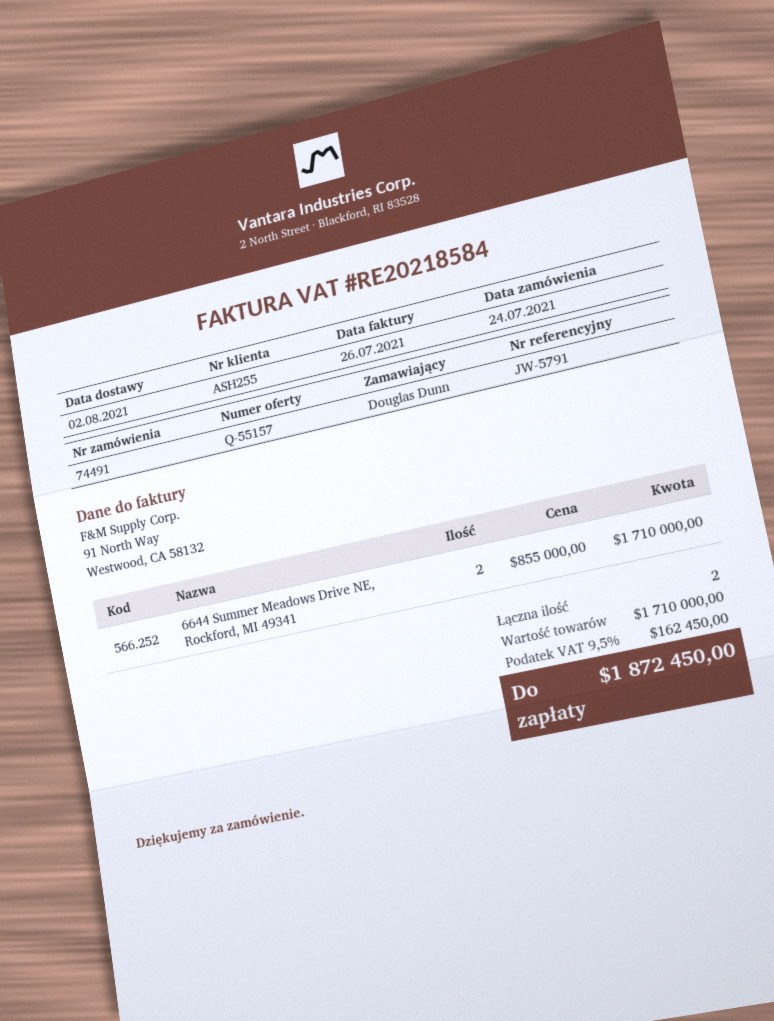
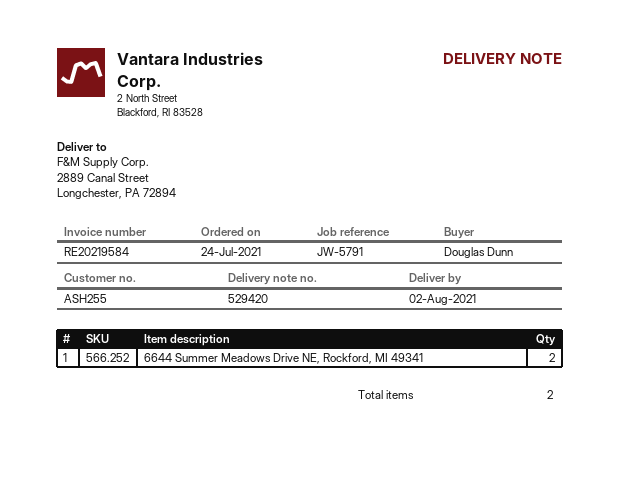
invoice number: RE20218584 -> RE20219584

